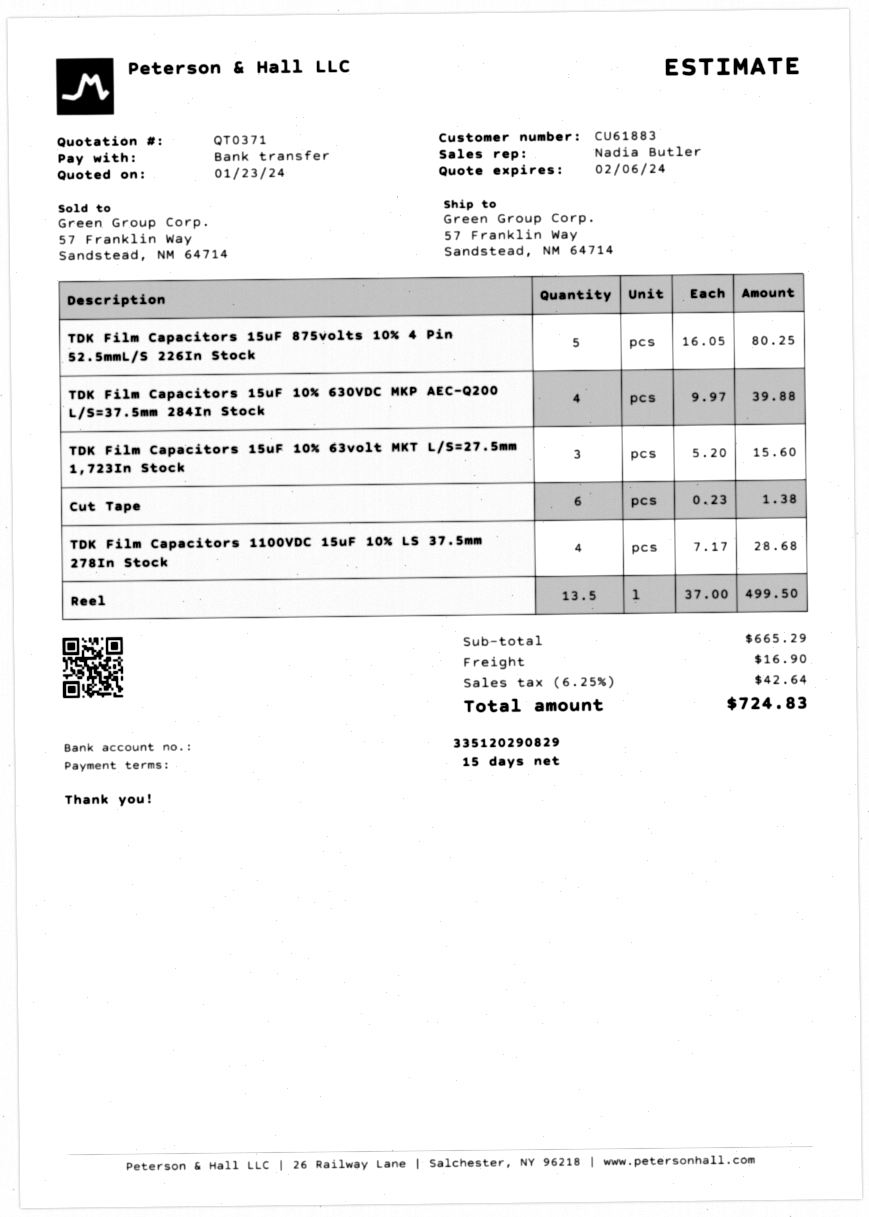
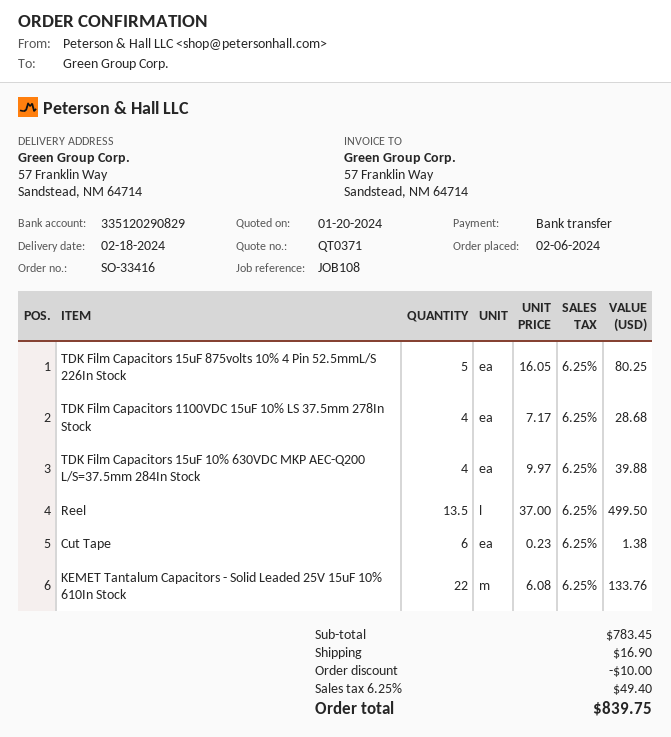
quote date: 2024-01-23 -> 2024-01-20
TDK Film Capacitors 15uF 10% 63volt MKT L/S=27.5mm 1,723In Stock: 3 x 5.20 = 15.60 -> none
KEMET Tantalum Capacitors - Solid Leaded 25V 15uF 10% 610In Stock: none -> 22 x 6.08 = 133.76
subtotal: 665.29 -> 783.45
discount: none -> 10.00
tax: 6.25% = 42.64 -> 6.25% = 49.40
total: 724.83 -> 839.75

